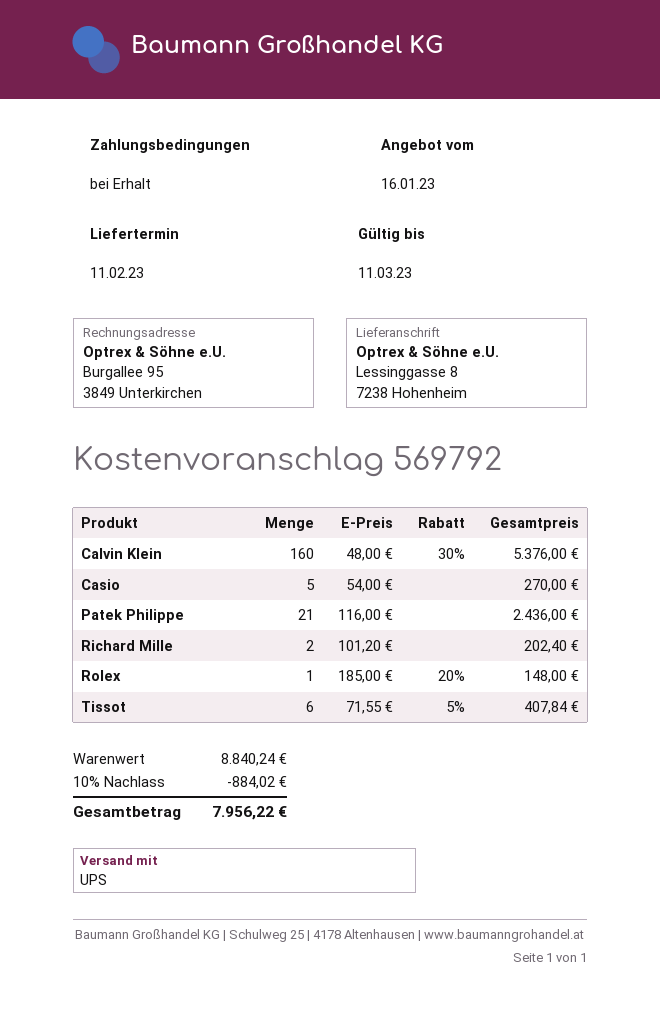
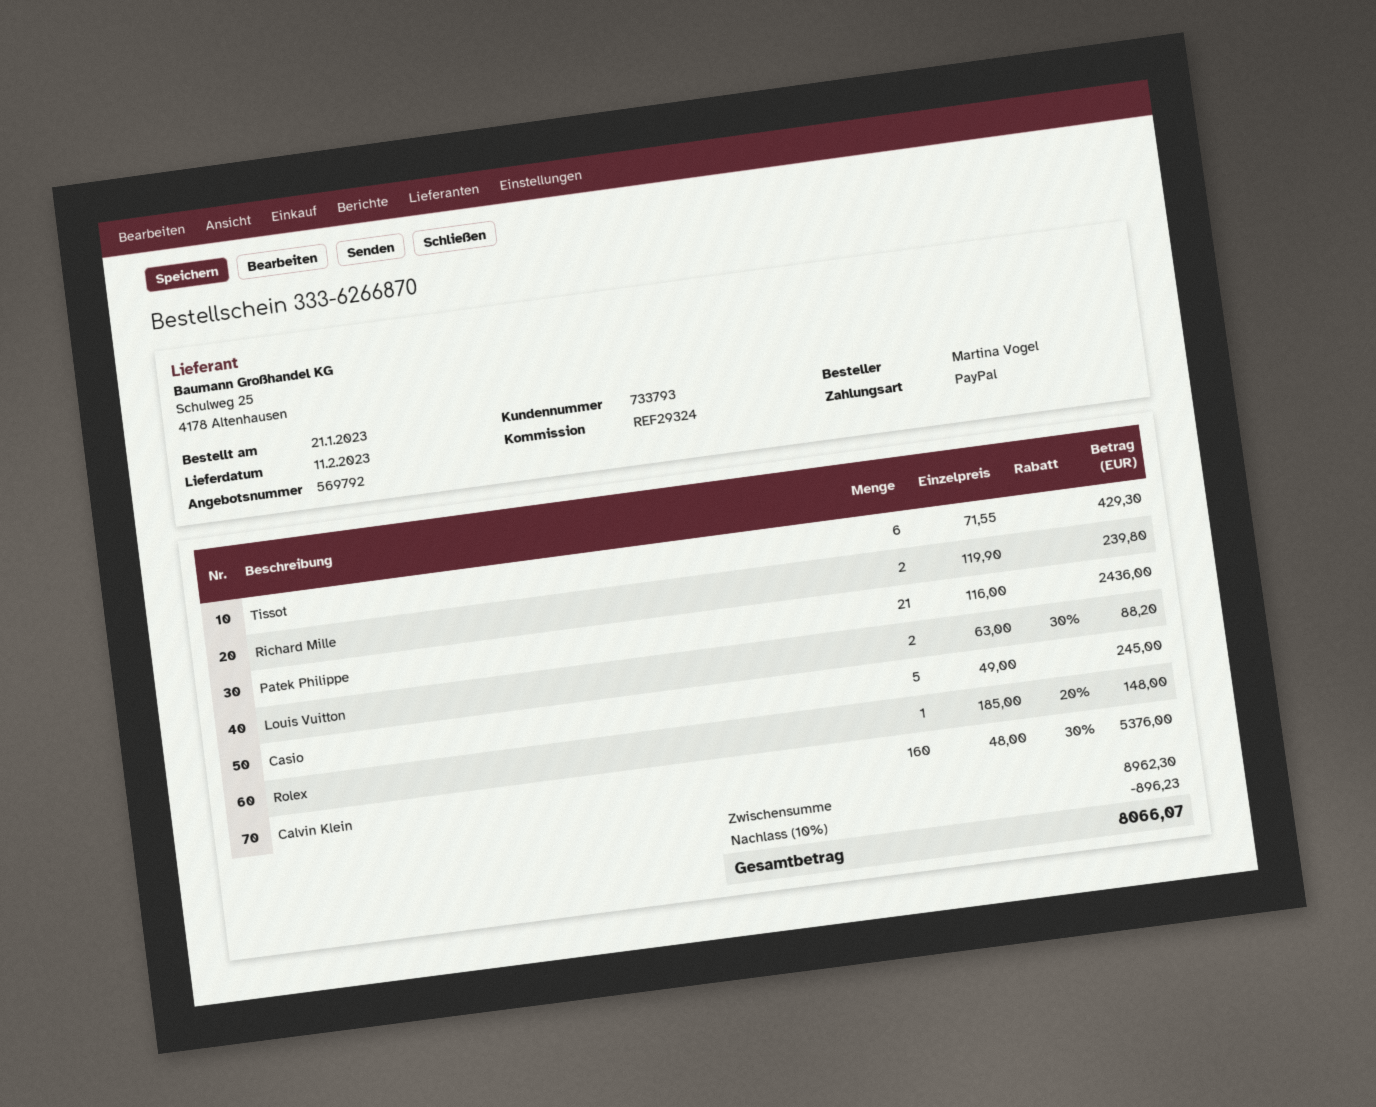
Casio: 5 x 54.00 = 270.00 -> 5 x 49.00 = 245.00
Richard Mille: 2 x 101.20 = 202.40 -> 2 x 119.90 = 239.80
Tissot: 6 x 71.55 - 5% = 407.84 -> 6 x 71.55 = 429.30
Louis Vuitton: none -> 2 x 63.00 - 30% = 88.20
subtotal: 8840.24 -> 8962.30
discount: 10% = 884.02 -> 10% = 896.23
total: 7956.22 -> 8066.07

